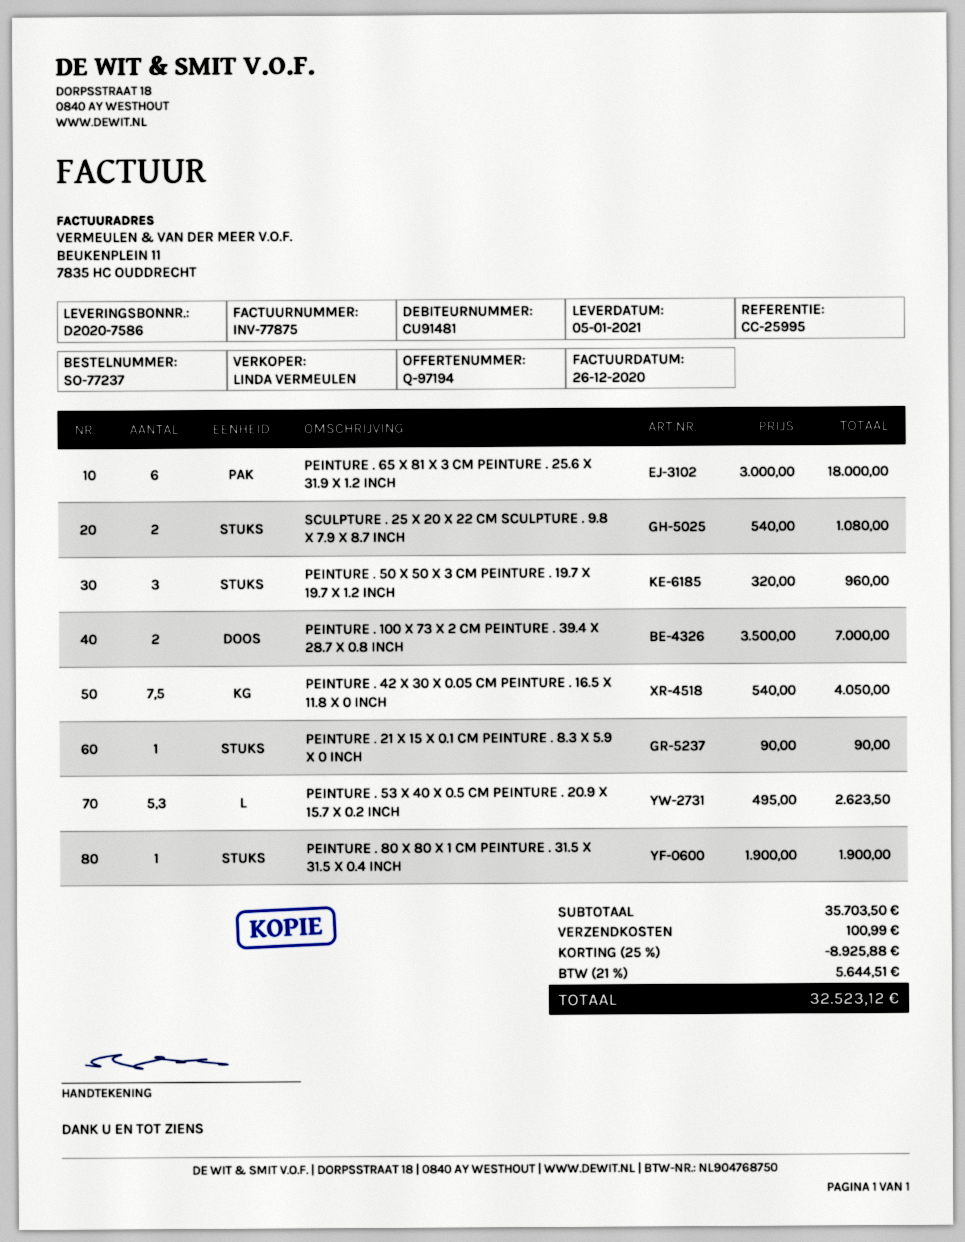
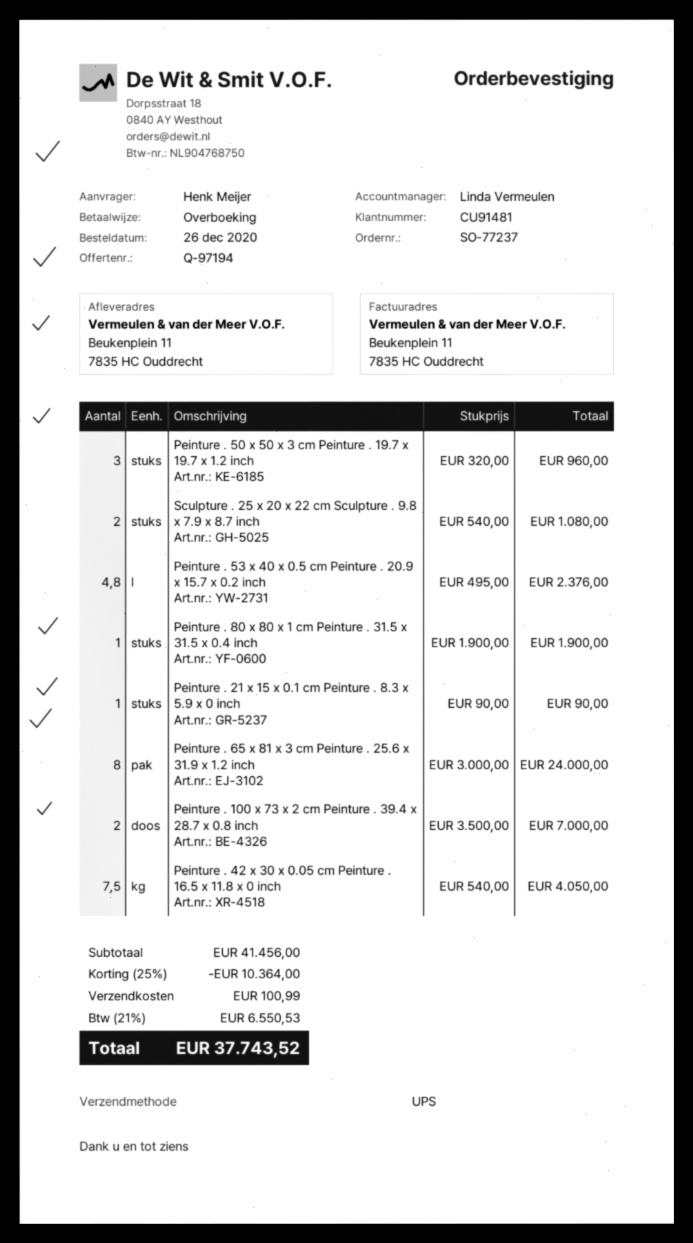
PEINTURE . 65 X 81 X 3 CM PEINTURE . 25.6 X 31.9 X 1.2 INCH: 6 x 3000.00 = 18000.00 -> 8 x 3000.00 = 24000.00
PEINTURE . 53 X 40 X 0.5 CM PEINTURE . 20.9 X 15.7 X 0.2 INCH: 5.3 x 495.00 = 2623.50 -> 4.8 x 495.00 = 2376.00
subtotal: 35703.50 -> 41456.00
discount: 25% = 8925.88 -> 25% = 10364.00
tax: 21% = 5644.51 -> 21% = 6550.53
total: 32523.12 -> 37743.52

